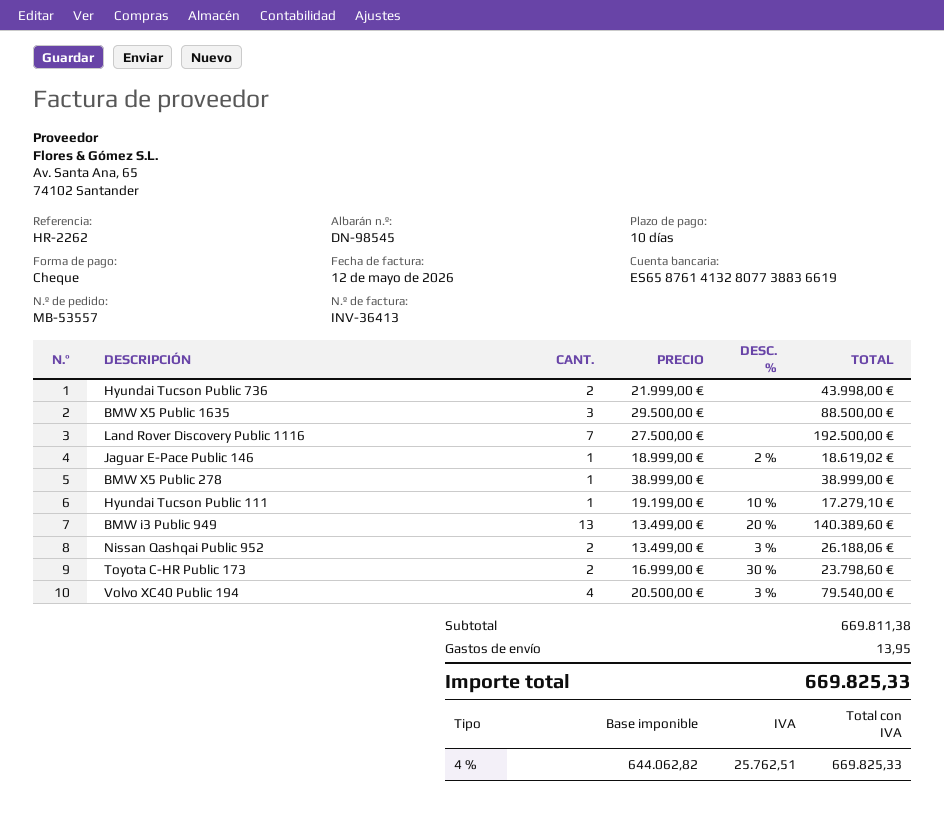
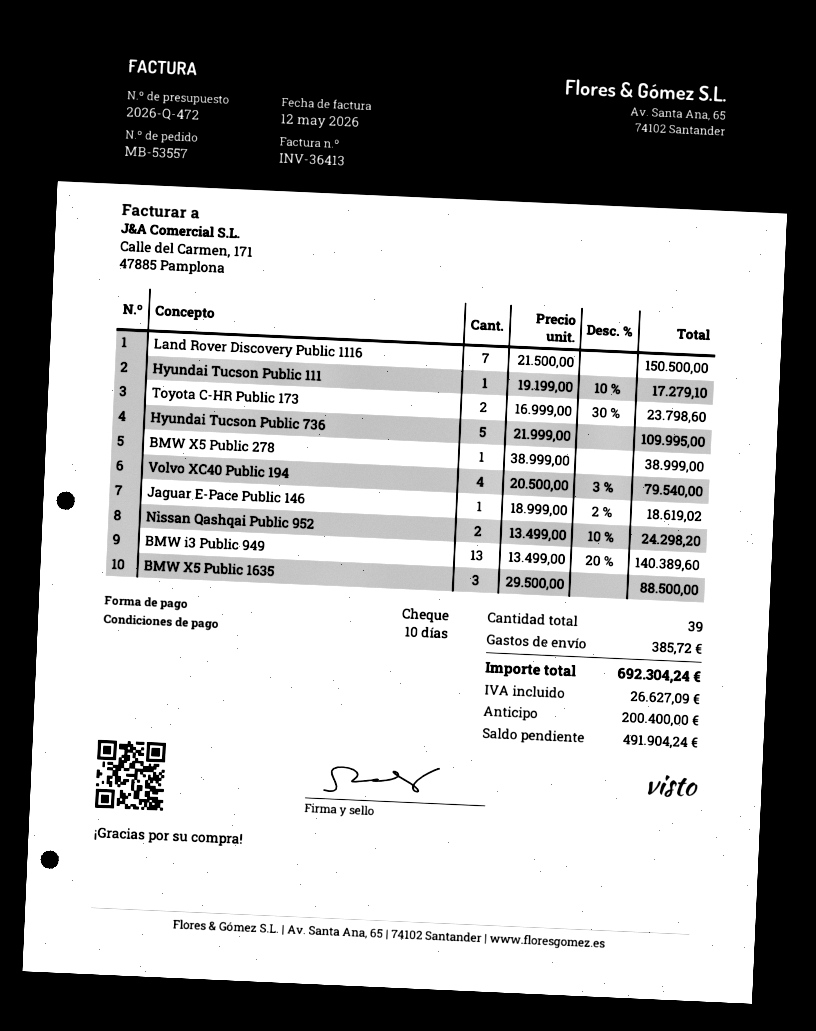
Hyundai Tucson Public 736: 2 x 21999.00 = 43998.00 -> 5 x 21999.00 = 109995.00
Land Rover Discovery Public 1116: 7 x 27500.00 = 192500.00 -> 7 x 21500.00 = 150500.00
Nissan Qashqai Public 952: 2 x 13499.00 - 3% = 26188.06 -> 2 x 13499.00 - 10% = 24298.20
shipping: 13.95 -> 385.72
tax: 25762.51 -> 26627.09
total: 669825.33 -> 692304.24

